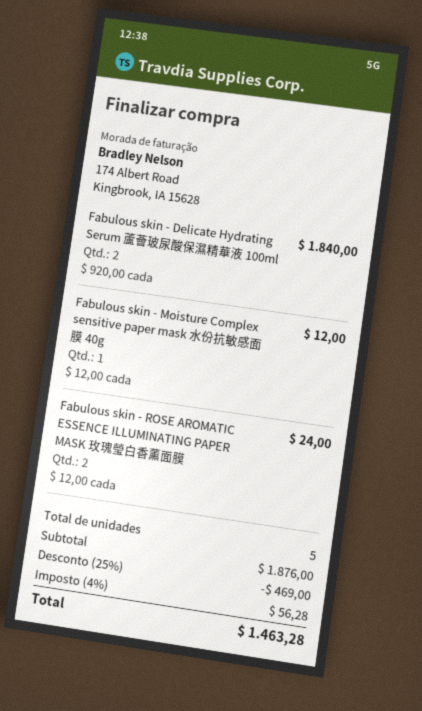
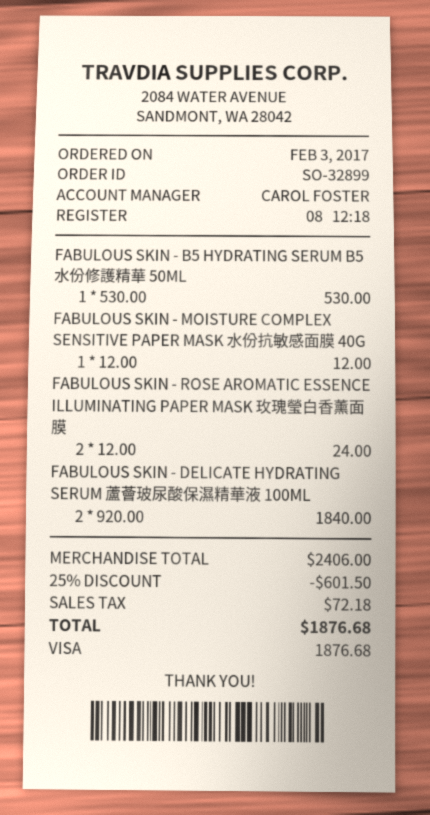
FABULOUS SKIN - B5 HYDRATING SERUM B5水份修護精華 50ML: none -> 1 x 530.00 = 530.00
subtotal: 1876.00 -> 2406.00
discount: 25% = 469.00 -> 25% = 601.50
tax: 56.28 -> 72.18
total: 1463.28 -> 1876.68

